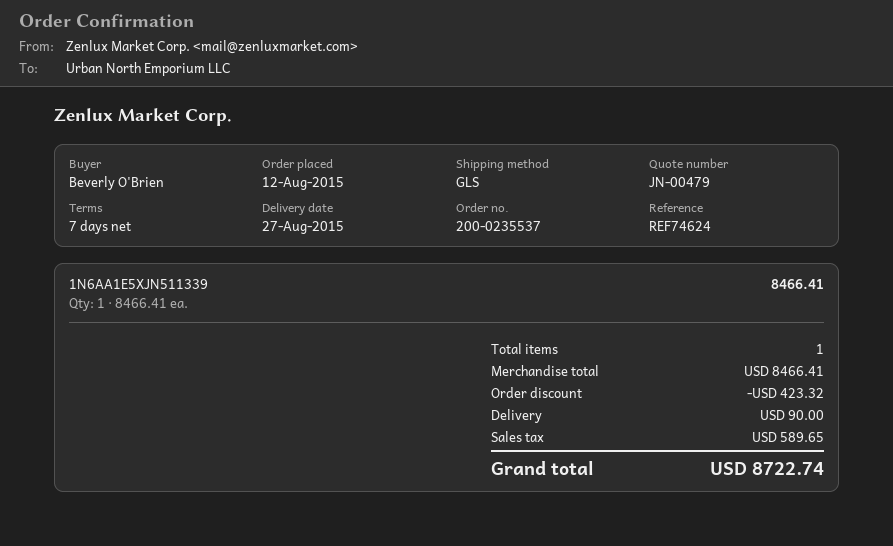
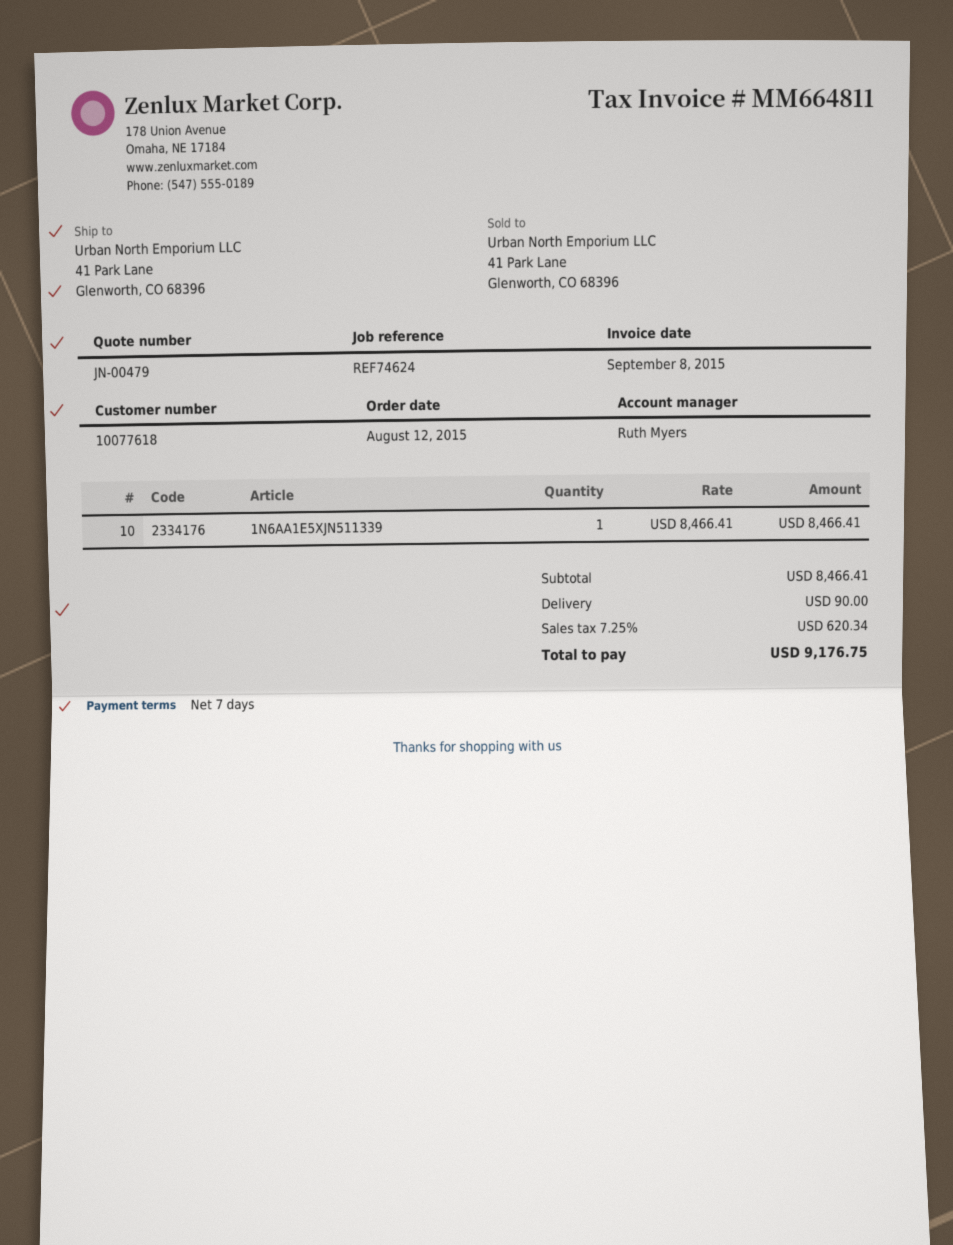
discount: 423.32 -> none
tax: 589.65 -> 620.34
total: 8722.74 -> 9176.75

